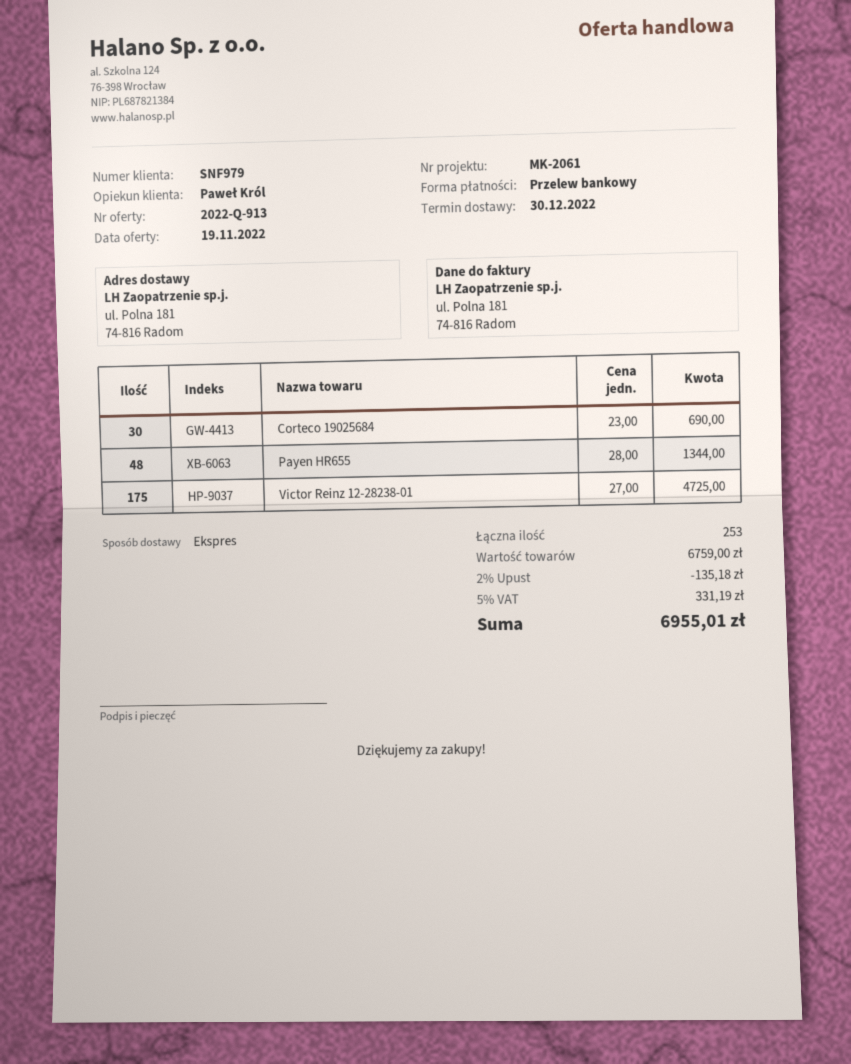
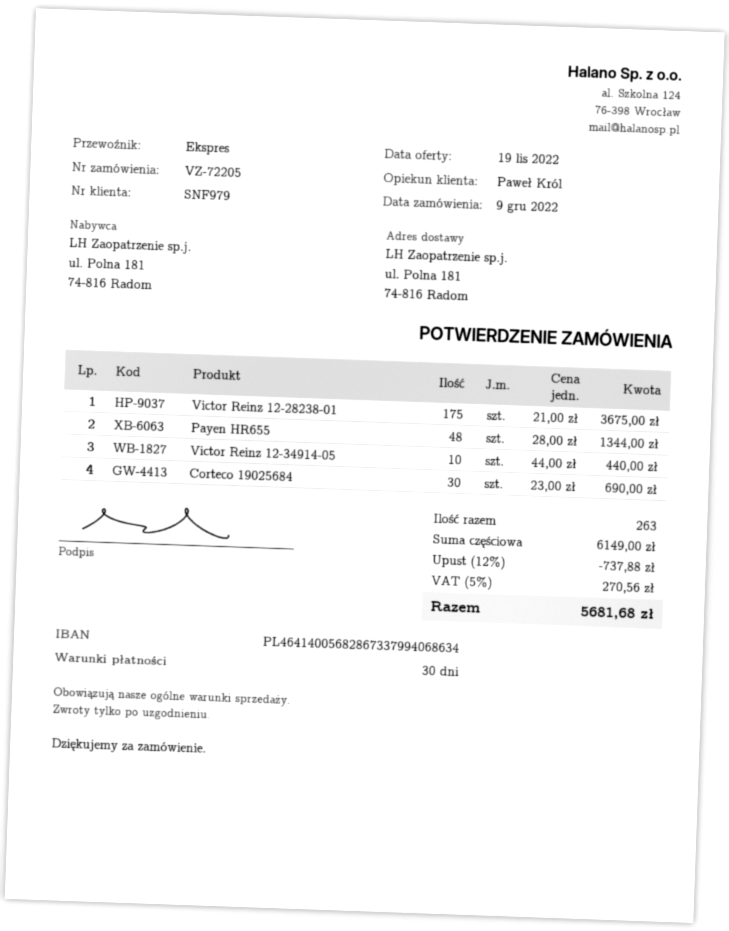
Victor Reinz 12-28238-01: 175 x 27.00 = 4725.00 -> 175 x 21.00 = 3675.00
Victor Reinz 12-34914-05: none -> 10 x 44.00 = 440.00
total quantity: 253 -> 263
subtotal: 6759.00 -> 6149.00
discount: 2% = 135.18 -> 12% = 737.88
tax: 5% = 331.19 -> 5% = 270.56
total: 6955.01 -> 5681.68

